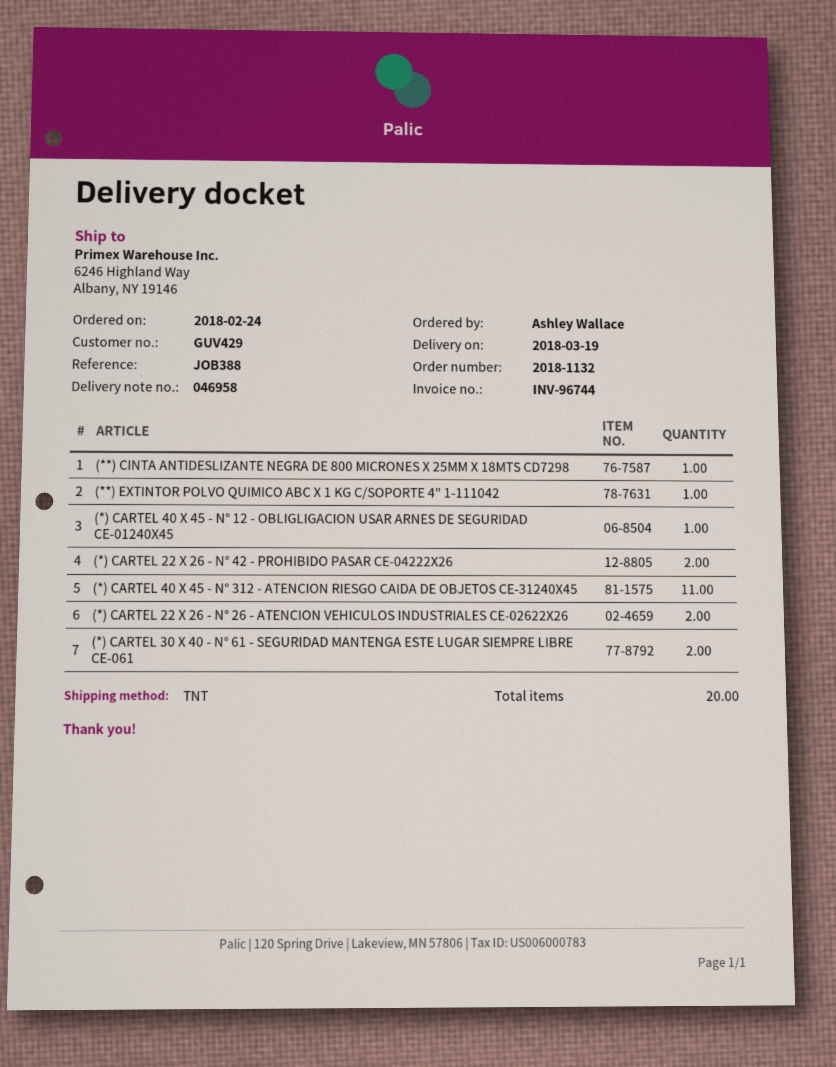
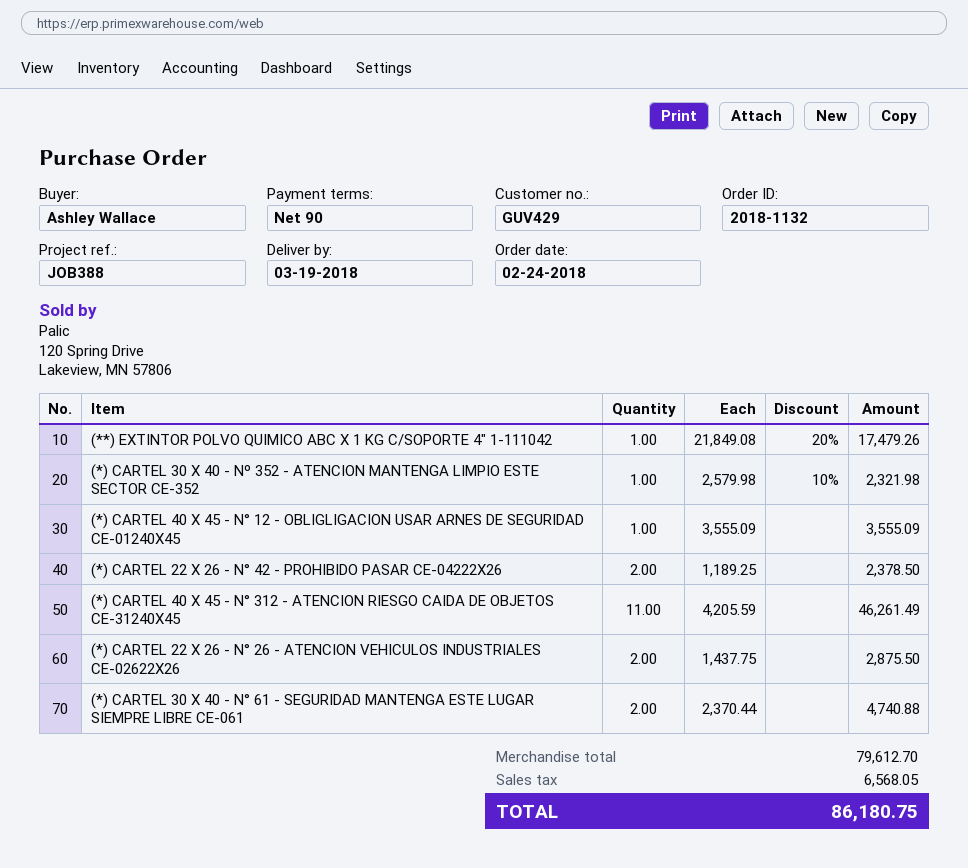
(**) CINTA ANTIDESLIZANTE NEGRA DE 800 MICRONES X 25MM X 18MTS CD7298: 1 -> none
(*) CARTEL 30 X 40 - Nº 352 - ATENCION MANTENGA LIMPIO ESTE SECTOR CE-352: none -> 1

